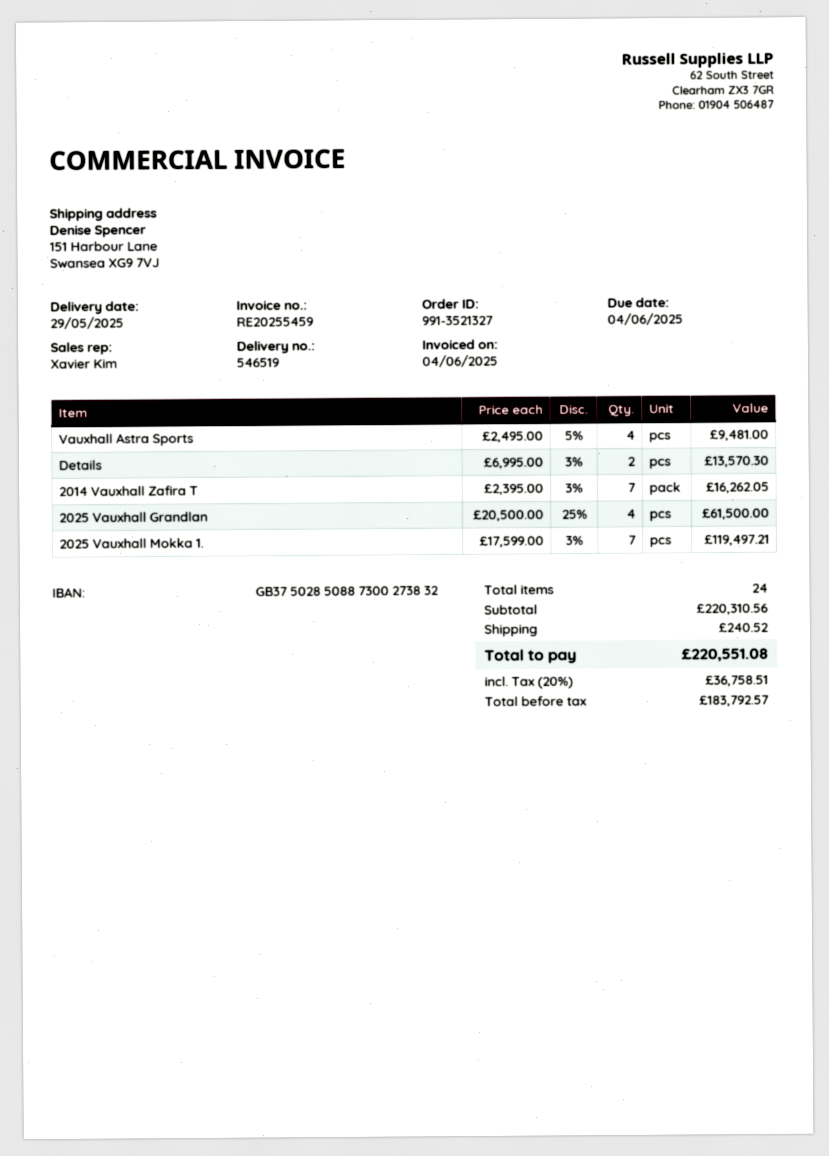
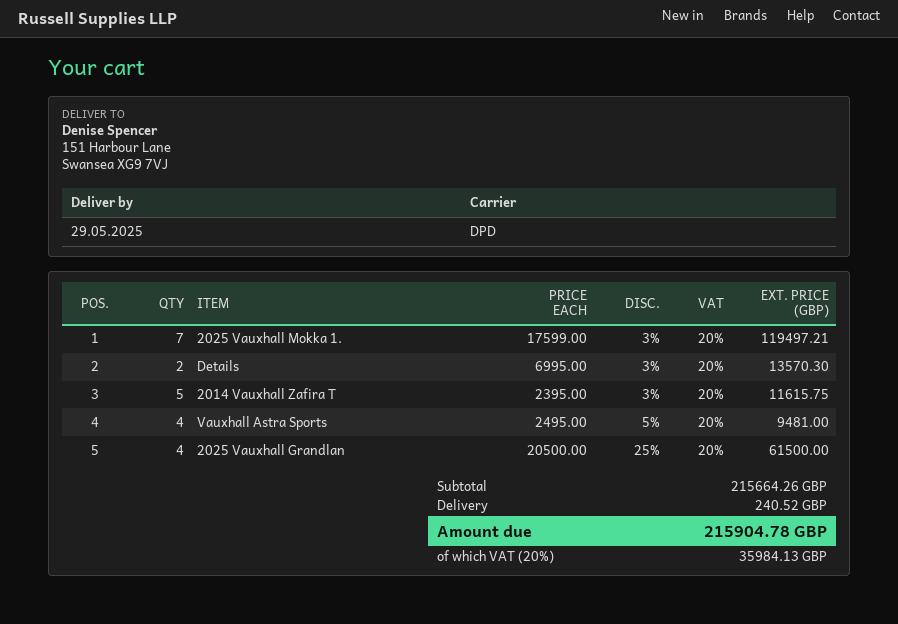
2014 Vauxhall Zafira T: 7 x 2395.00 - 3% = 16262.05 -> 5 x 2395.00 - 3% = 11615.75
subtotal: 220310.56 -> 215664.26
tax: 20% = 36758.51 -> 20% = 35984.13
total: 220551.08 -> 215904.78

